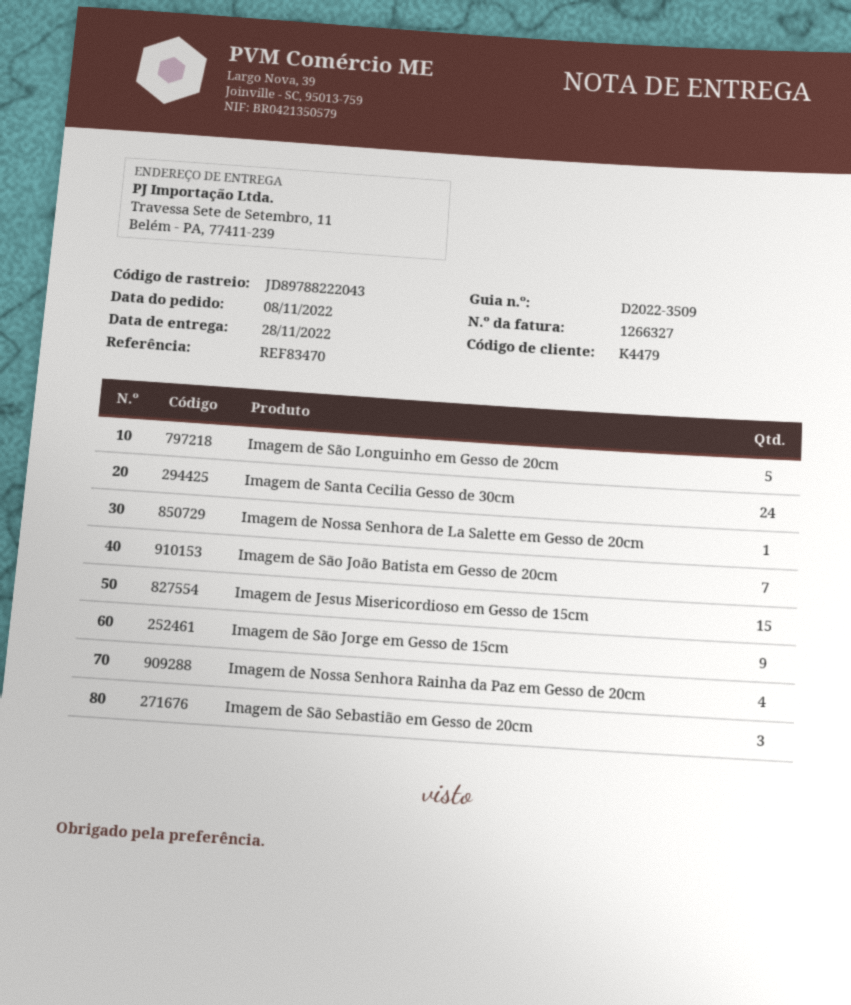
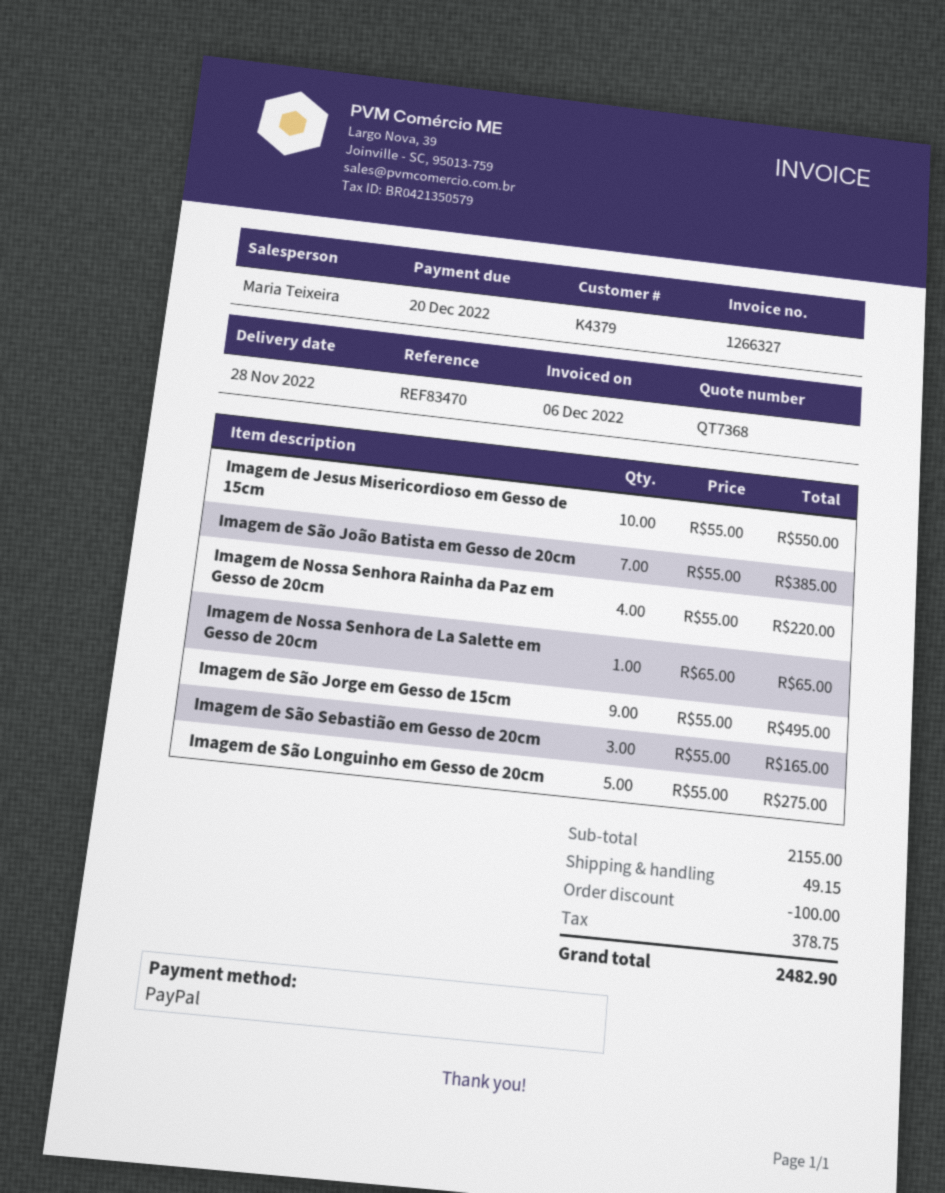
customer number: K4479 -> K4379
Imagem de Santa Cecilia Gesso de 30cm: 24 -> none
Imagem de Jesus Misericordioso em Gesso de 15cm: 15 -> 10

